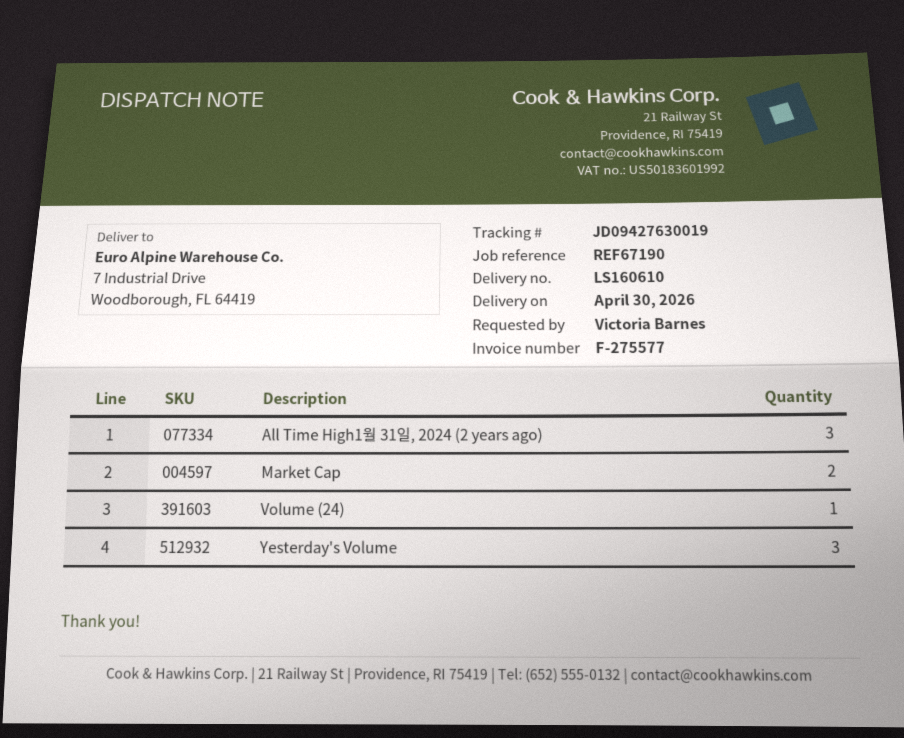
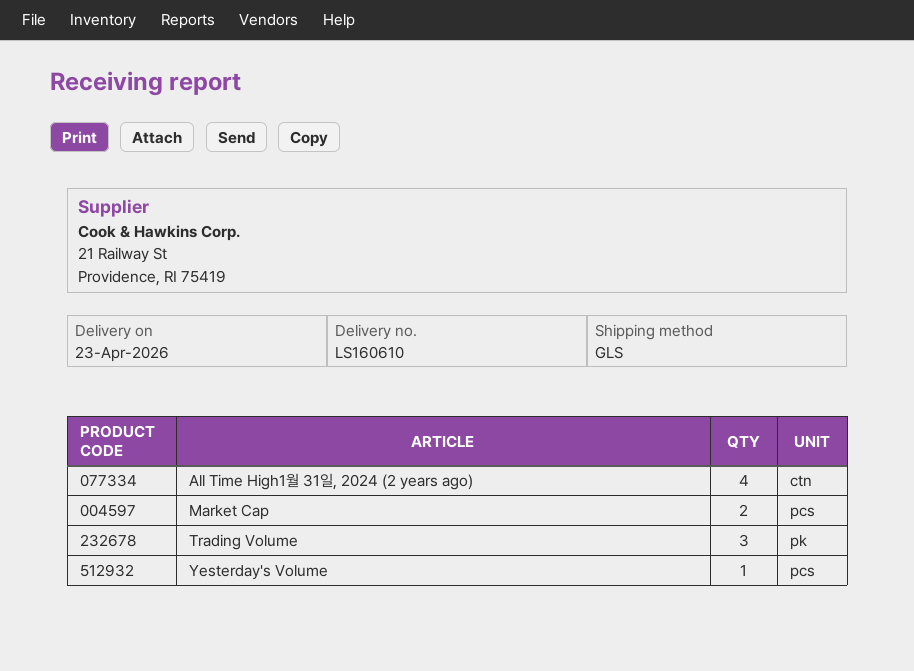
delivery date: 2026-04-30 -> 2026-04-23
All Time High1월 31일, 2024 (2 years ago): 3 -> 4
Volume (24): 1 -> none
Yesterday's Volume: 3 -> 1
Trading Volume: none -> 3

